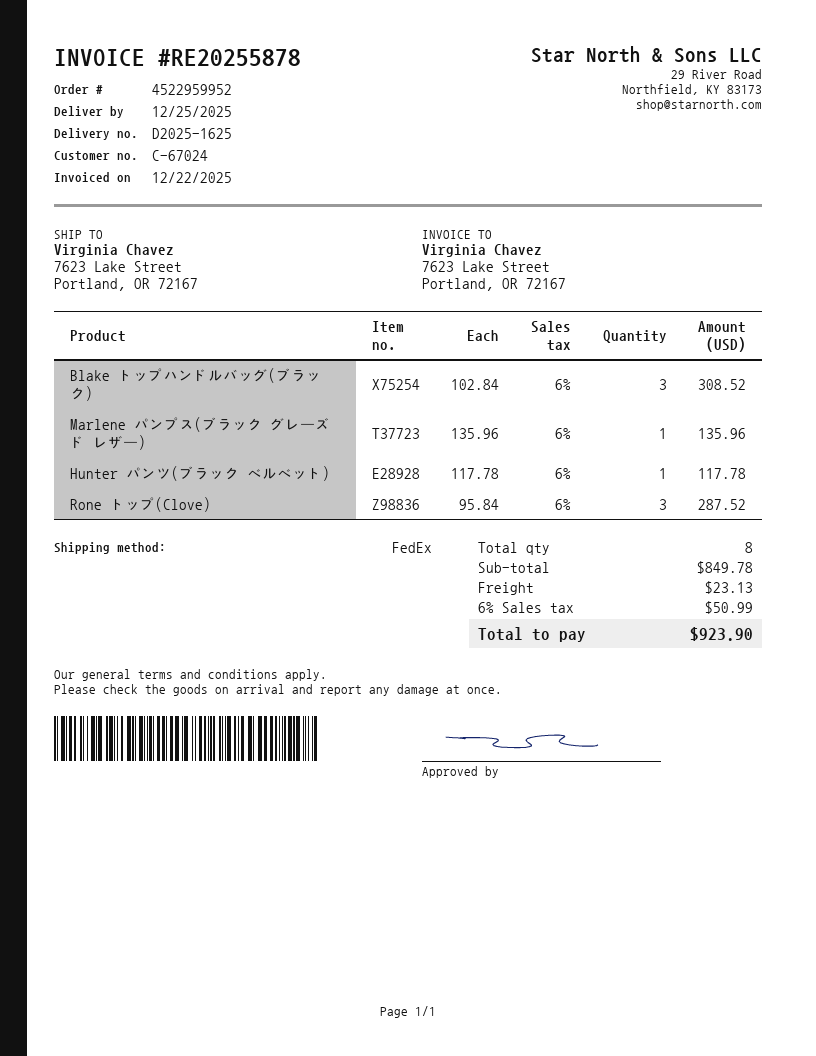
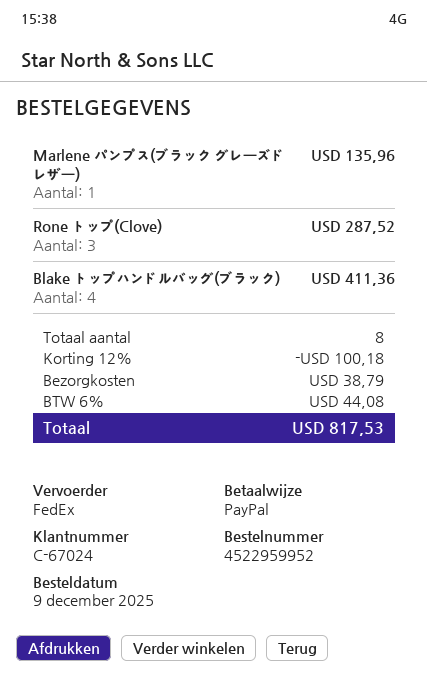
Blake トップハンドルバッグ(ブラック): 3 for 308.52 -> 4 for 411.36
Hunter パンツ(ブラック ベルベット): 1 for 117.78 -> none
discount: none -> 12% = 100.18
shipping: 23.13 -> 38.79
tax: 6% = 50.99 -> 6% = 44.08
total: 923.90 -> 817.53

